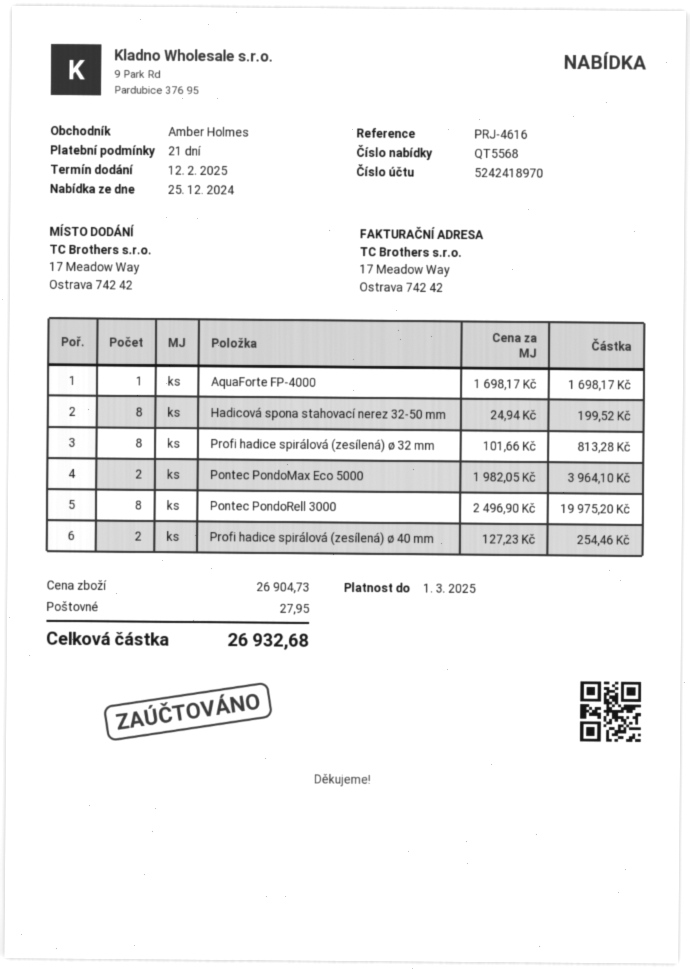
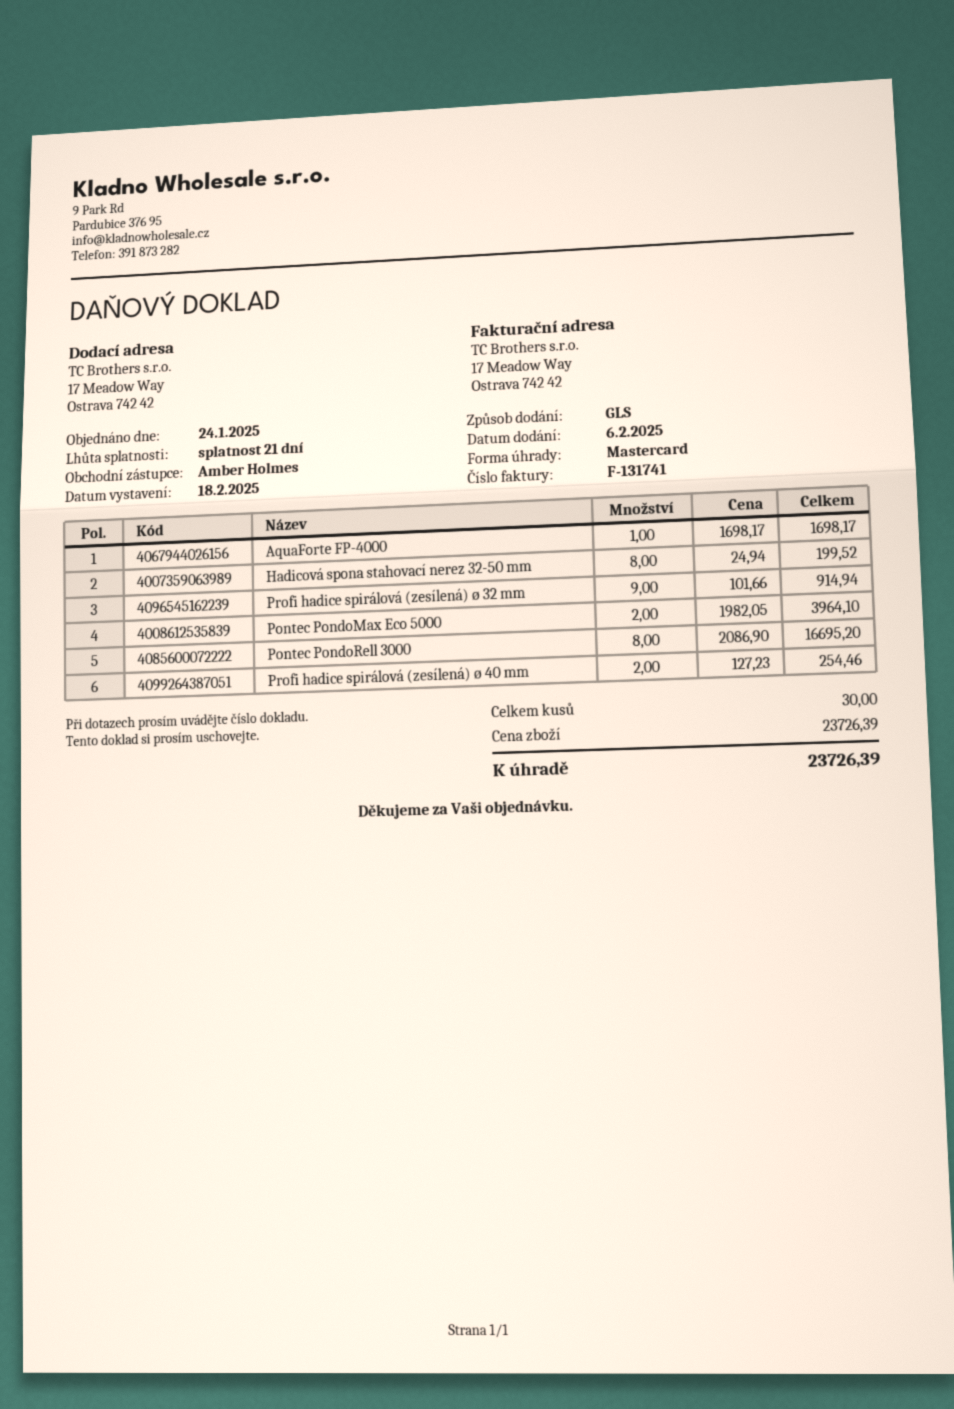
delivery date: 2025-02-12 -> 2025-02-06
Profi hadice spirálová (zesílená) ø 32 mm: 8 x 101.66 = 813.28 -> 9 x 101.66 = 914.94
Pontec PondoRell 3000: 8 x 2496.90 = 19975.20 -> 8 x 2086.90 = 16695.20
subtotal: 26904.73 -> 23726.39
shipping: 27.95 -> none
total: 26932.68 -> 23726.39

